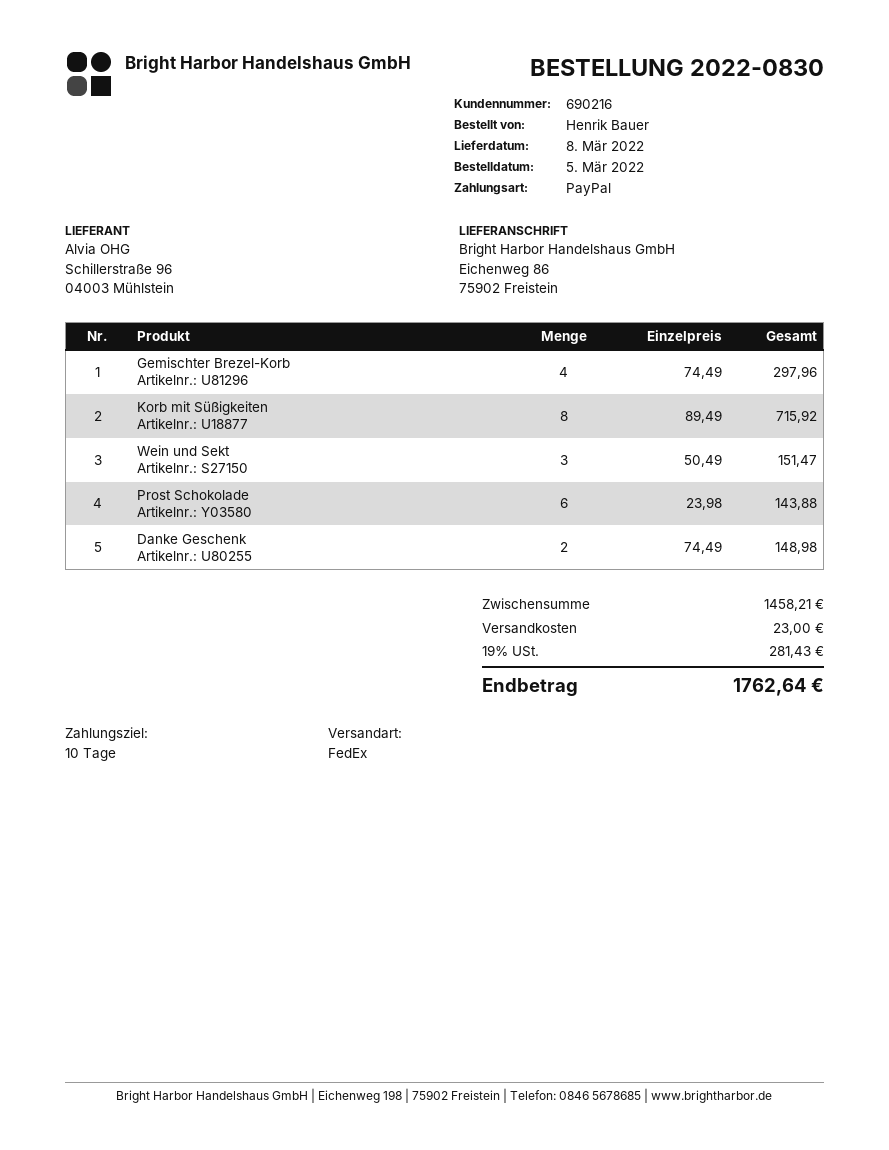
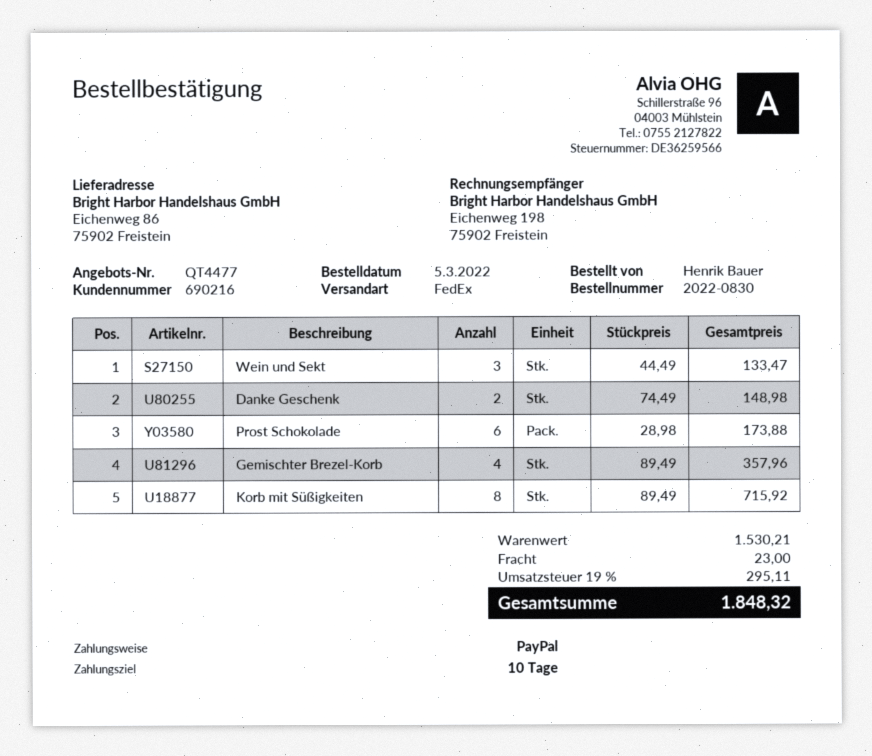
Gemischter Brezel-Korb: 4 x 74.49 = 297.96 -> 4 x 89.49 = 357.96
Wein und Sekt: 3 x 50.49 = 151.47 -> 3 x 44.49 = 133.47
Prost Schokolade: 6 x 23.98 = 143.88 -> 6 x 28.98 = 173.88
subtotal: 1458.21 -> 1530.21
tax: 19% = 281.43 -> 19% = 295.11
total: 1762.64 -> 1848.32

